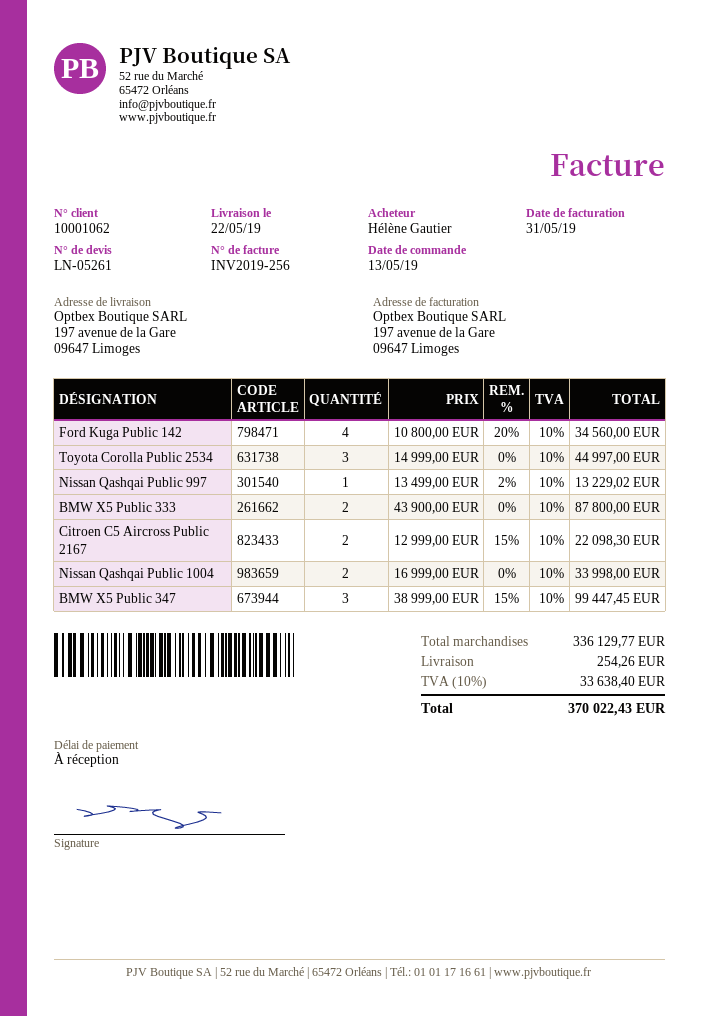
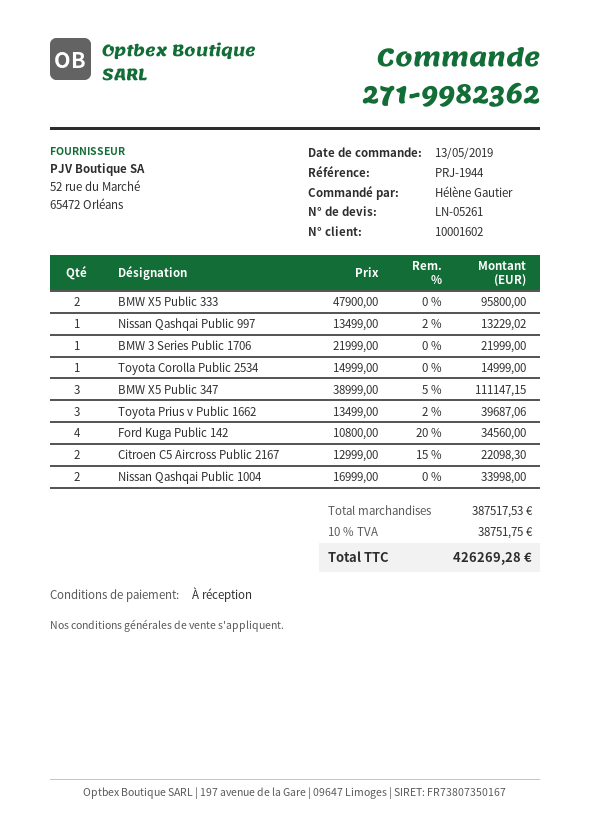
customer number: 10001062 -> 10001602
Toyota Corolla Public 2534: 3 x 14999.00 = 44997.00 -> 1 x 14999.00 = 14999.00
BMW X5 Public 333: 2 x 43900.00 = 87800.00 -> 2 x 47900.00 = 95800.00
BMW X5 Public 347: 3 x 38999.00 - 15% = 99447.45 -> 3 x 38999.00 - 5% = 111147.15
BMW 3 Series Public 1706: none -> 1 x 21999.00 = 21999.00
Toyota Prius v Public 1662: none -> 3 x 13499.00 - 2% = 39687.06
subtotal: 336129.77 -> 387517.53
shipping: 254.26 -> none
tax: 10% = 33638.40 -> 10% = 38751.75
total: 370022.43 -> 426269.28

